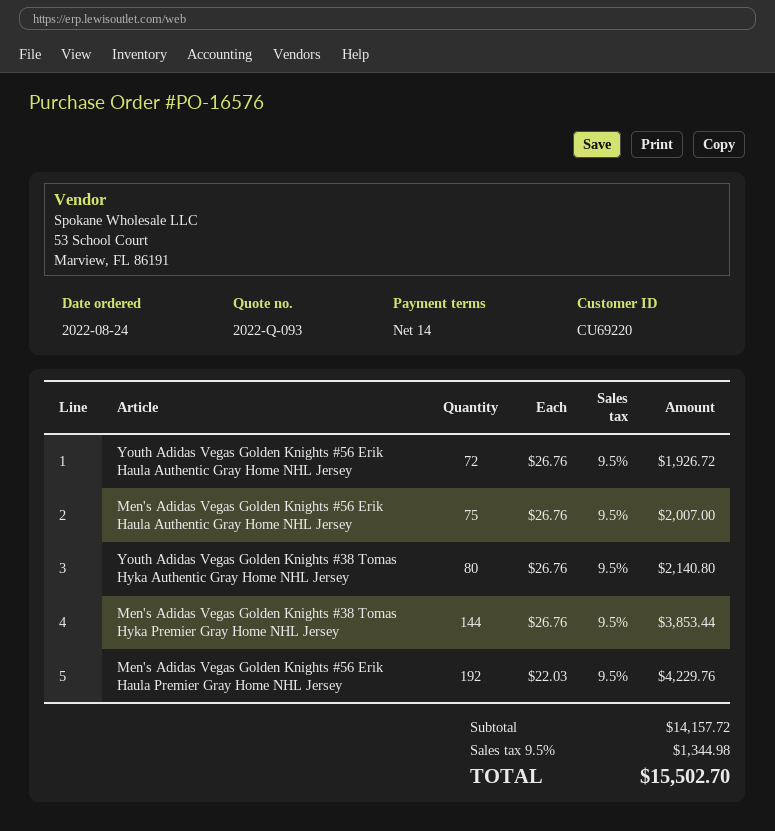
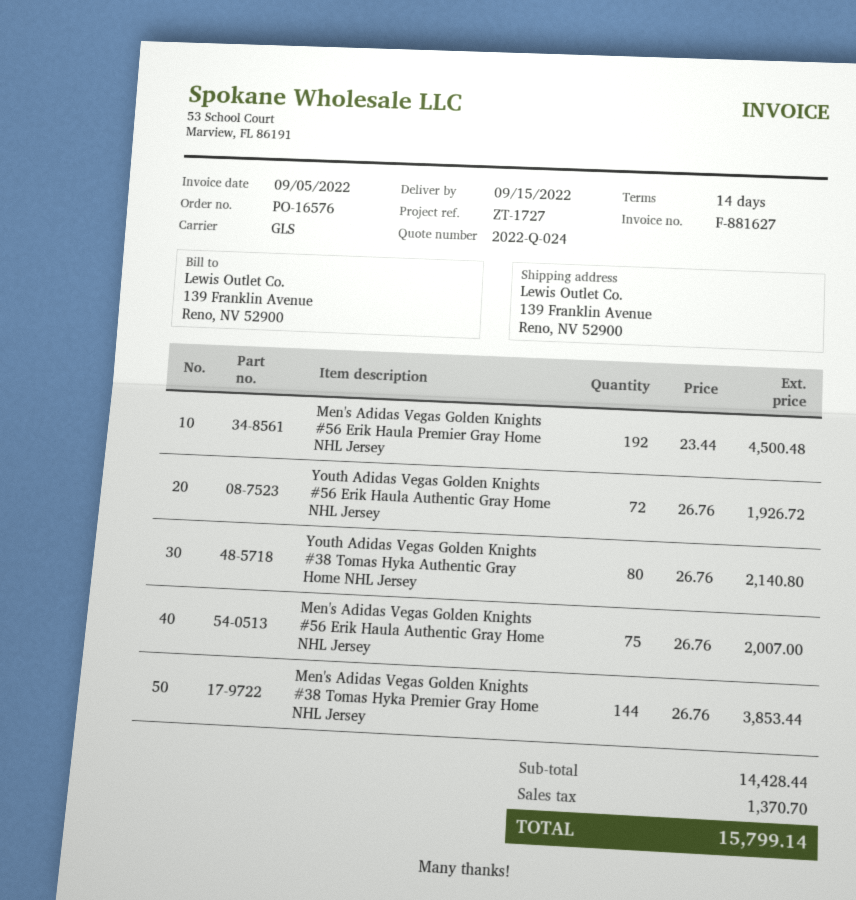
quote number: 2022-Q-093 -> 2022-Q-024
Men's Adidas Vegas Golden Knights #56 Erik Haula Premier Gray Home NHL Jersey: 192 x 22.03 = 4229.76 -> 192 x 23.44 = 4500.48
subtotal: 14157.72 -> 14428.44
tax: 1344.98 -> 1370.70
total: 15502.70 -> 15799.14

